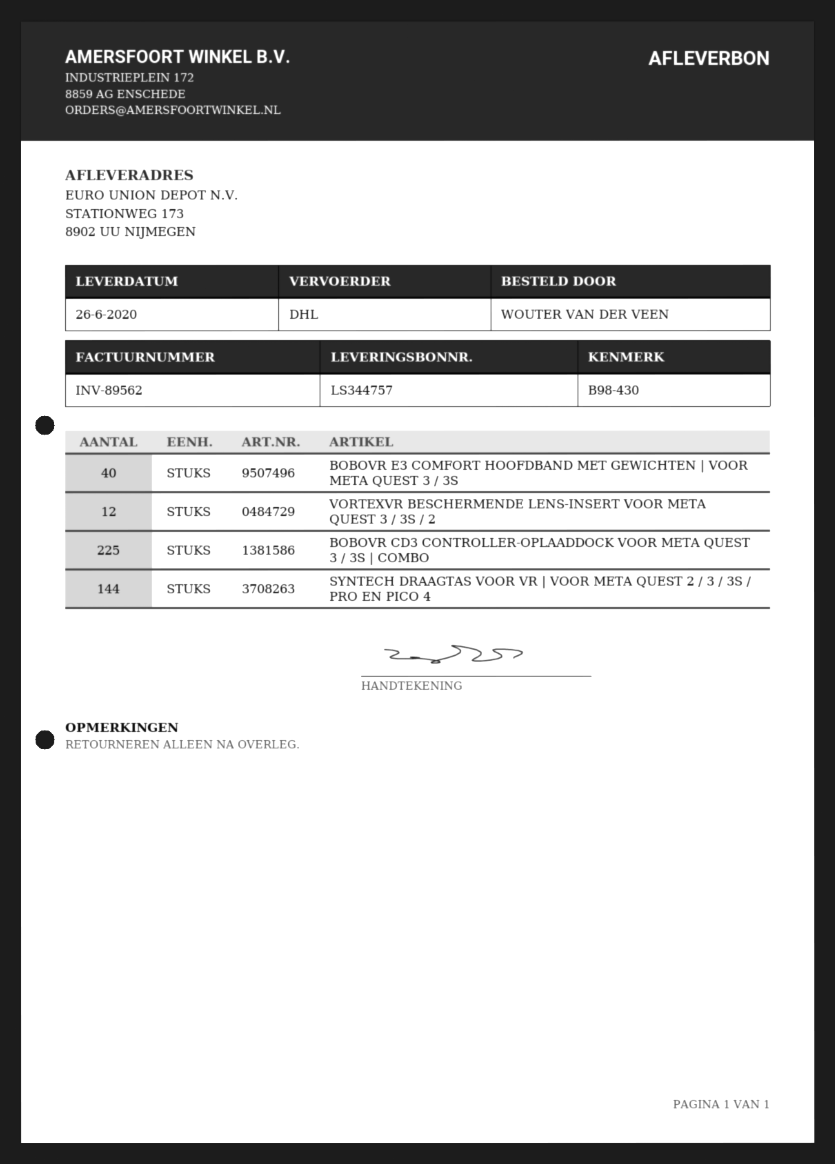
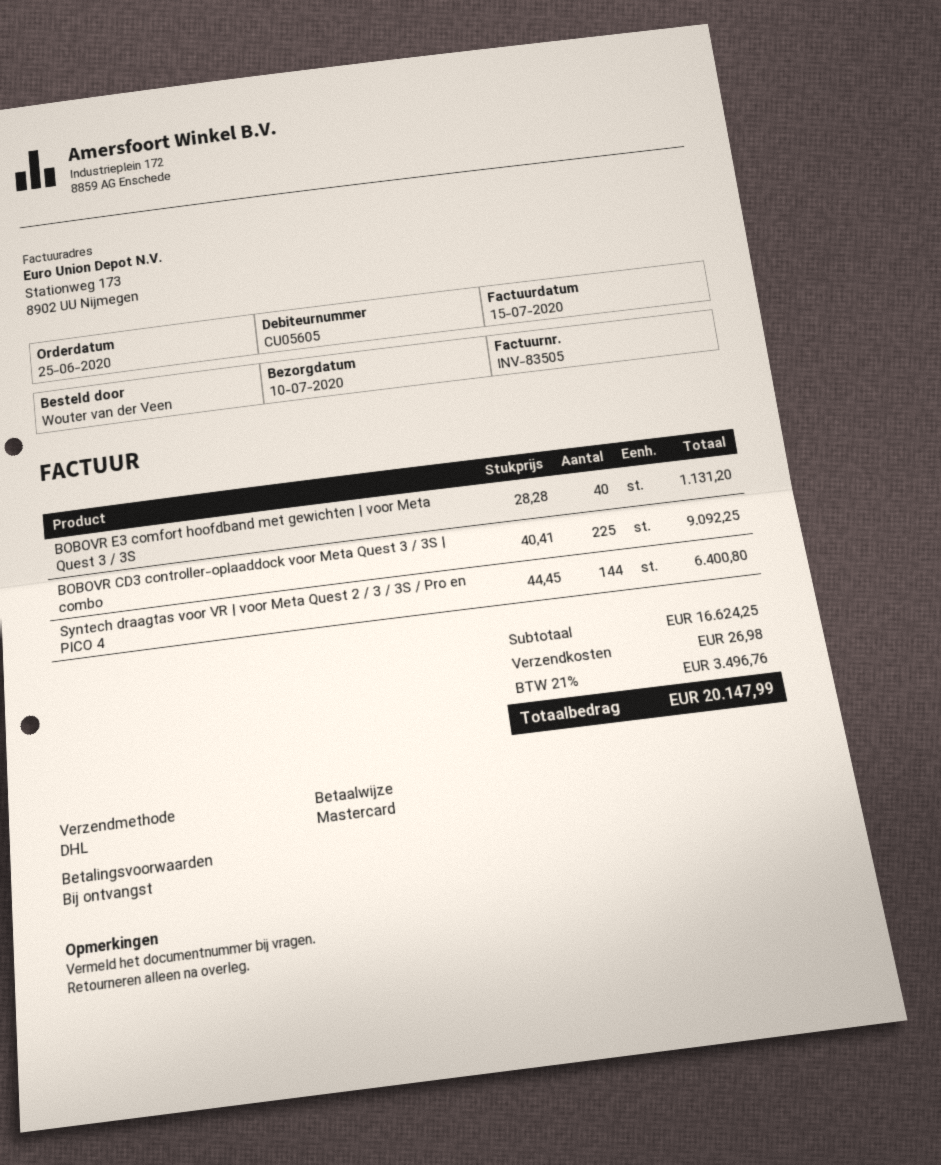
delivery date: 2020-06-26 -> 2020-07-10
invoice number: INV-89562 -> INV-83505
VORTEXVR BESCHERMENDE LENS-INSERT VOOR META QUEST 3 / 3S / 2: 12 -> none

